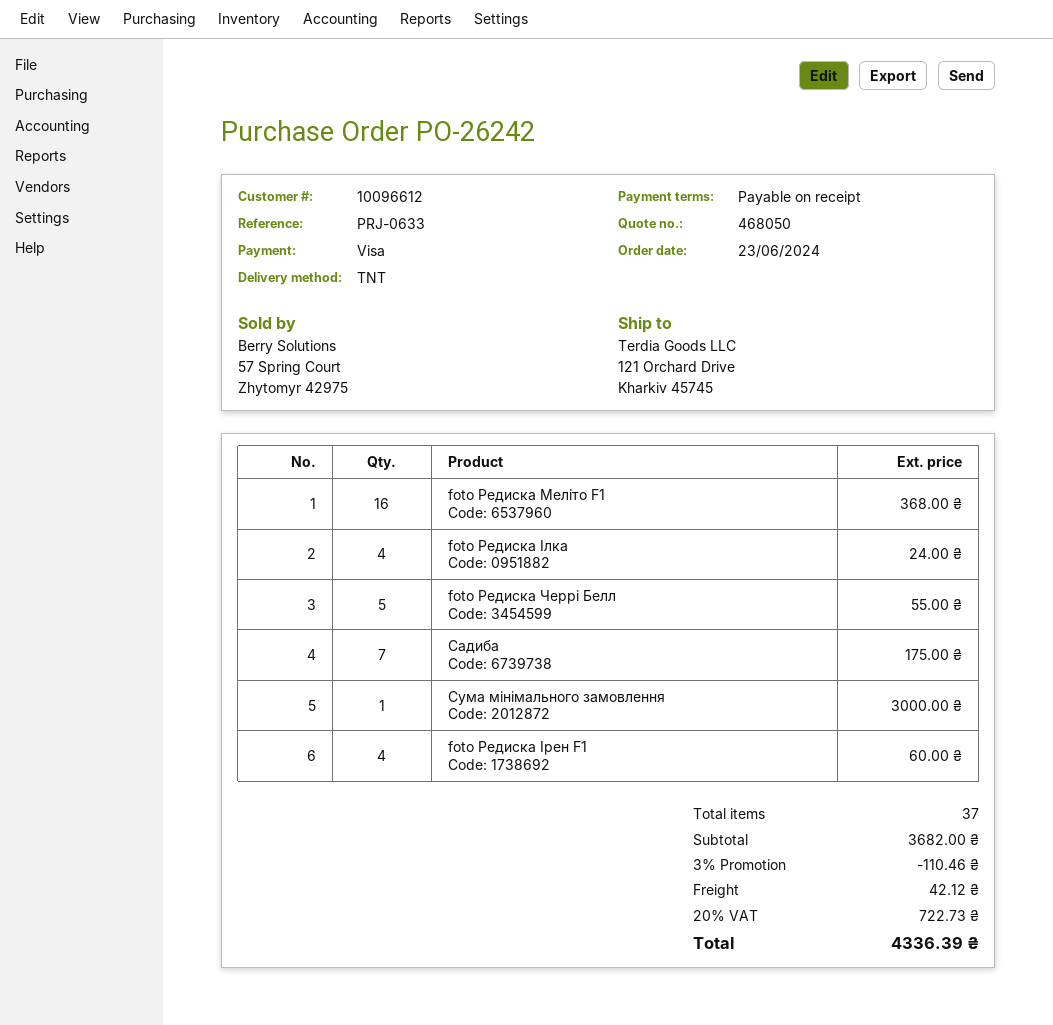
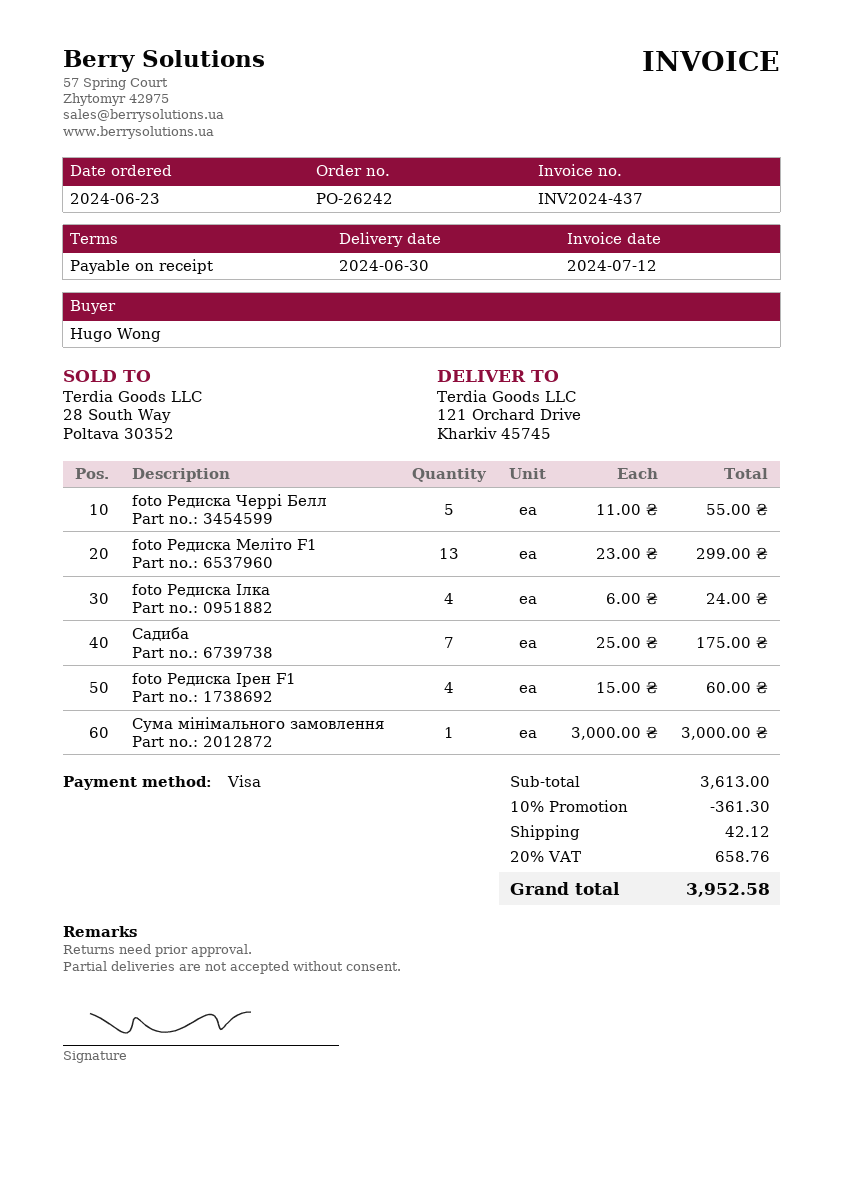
foto Редиска Меліто F1: 16 for 368.00 -> 13 for 299.00
subtotal: 3682.00 -> 3613.00
discount: 3% = 110.46 -> 10% = 361.30
tax: 20% = 722.73 -> 20% = 658.76
total: 4336.39 -> 3952.58

